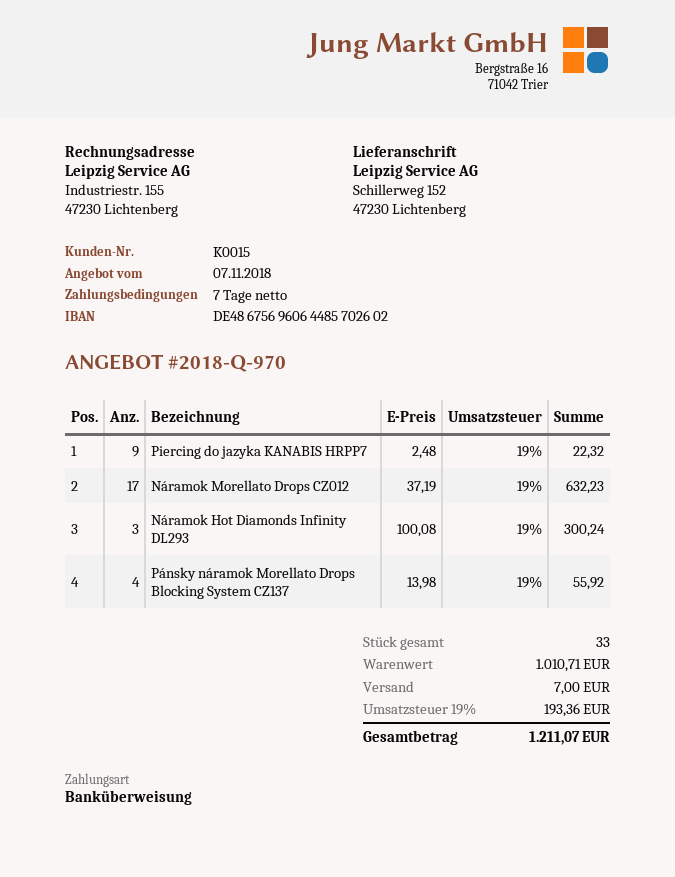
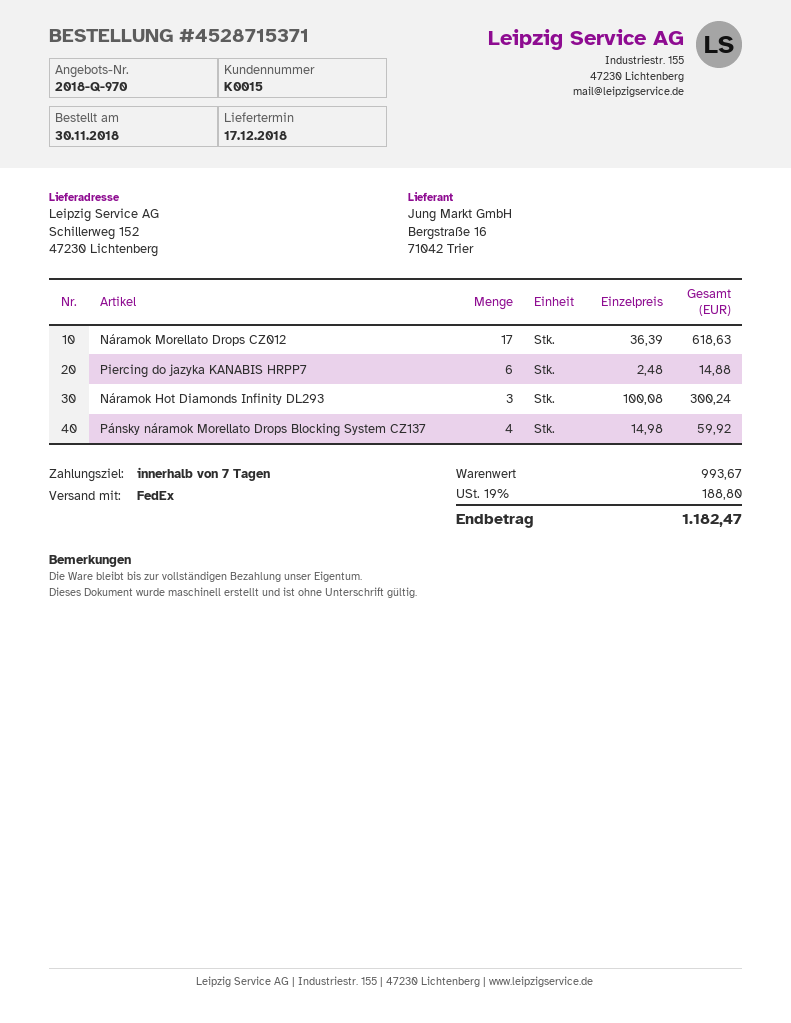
Piercing do jazyka KANABIS HRPP7: 9 x 2.48 = 22.32 -> 6 x 2.48 = 14.88
Náramok Morellato Drops CZ012: 17 x 37.19 = 632.23 -> 17 x 36.39 = 618.63
Pánsky náramok Morellato Drops Blocking System CZ137: 4 x 13.98 = 55.92 -> 4 x 14.98 = 59.92
subtotal: 1010.71 -> 993.67
shipping: 7.00 -> none
tax: 19% = 193.36 -> 19% = 188.80
total: 1211.07 -> 1182.47

